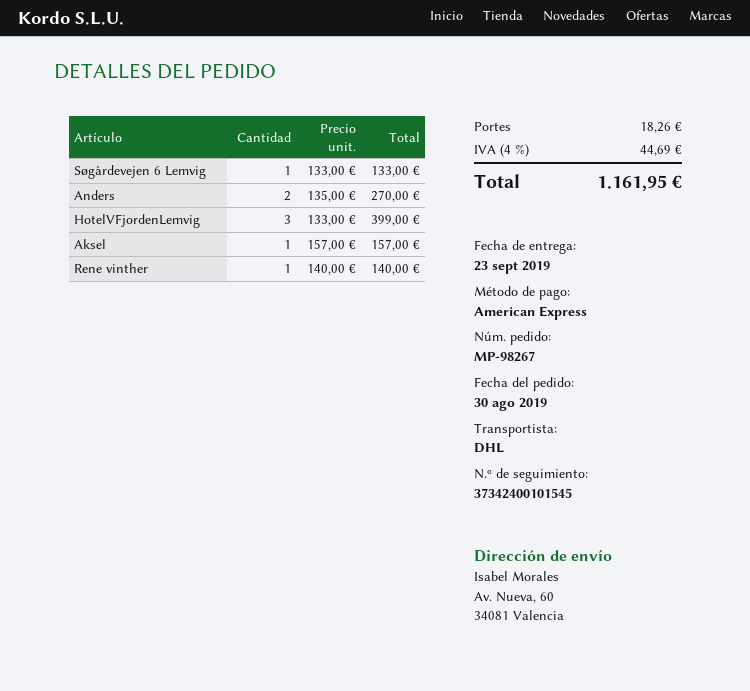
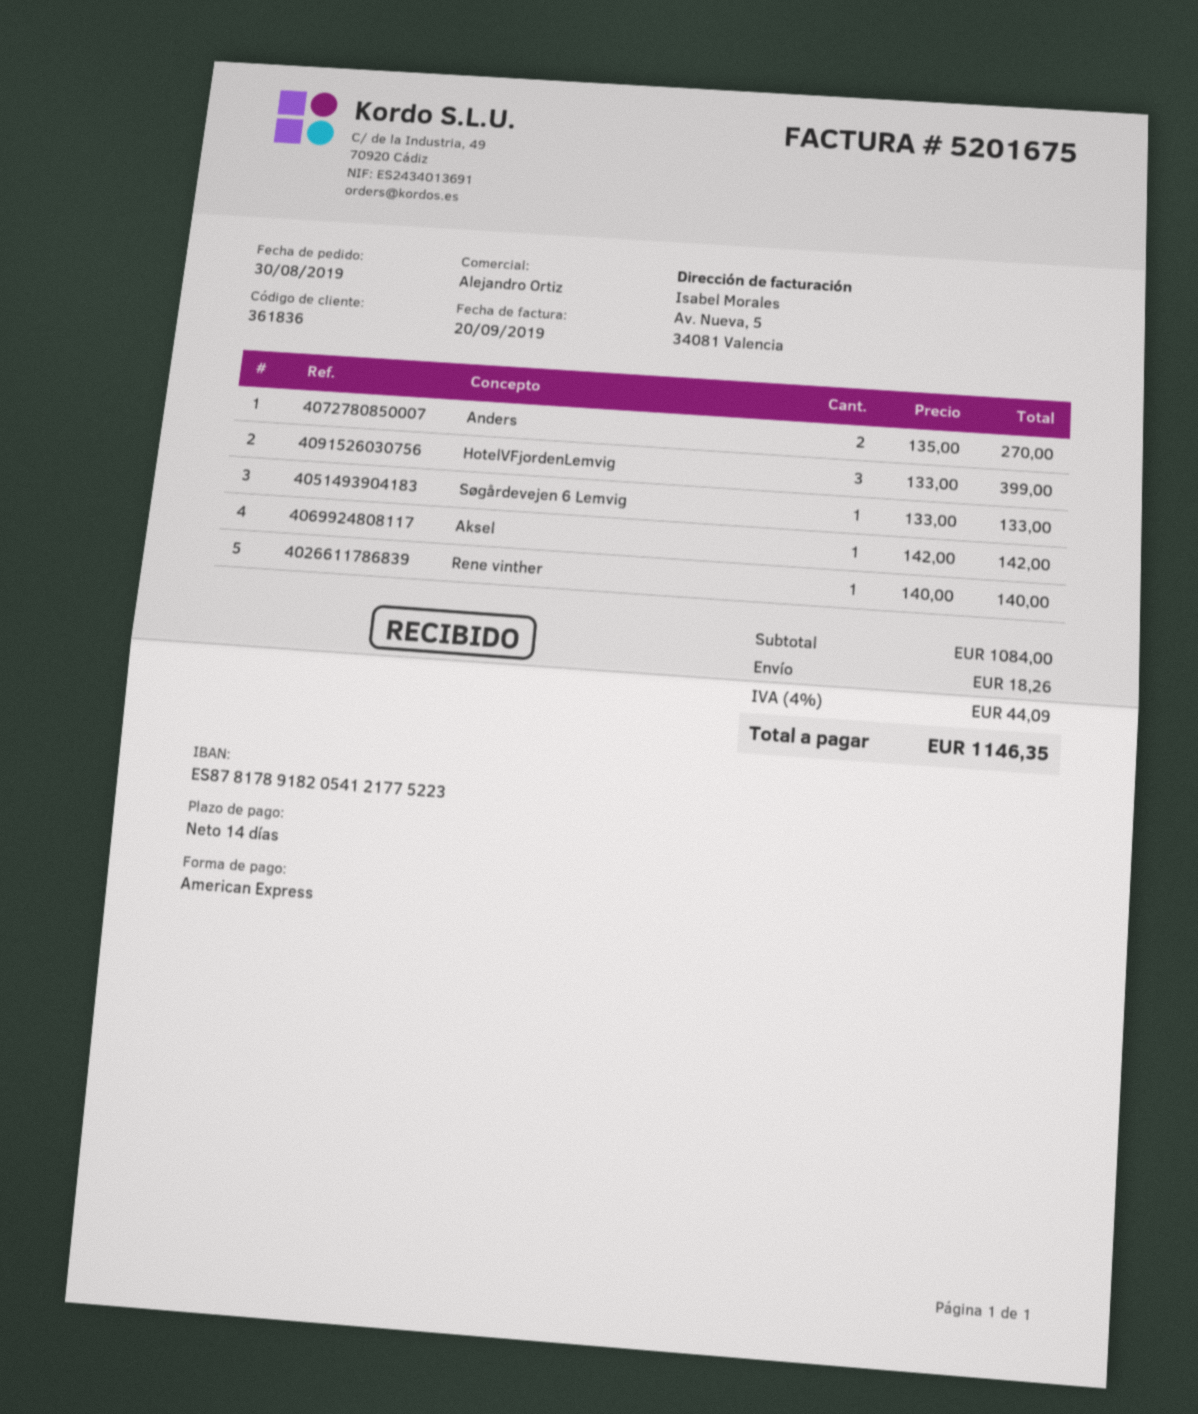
Aksel: 1 x 157.00 = 157.00 -> 1 x 142.00 = 142.00
tax: 4% = 44.69 -> 4% = 44.09
total: 1161.95 -> 1146.35

